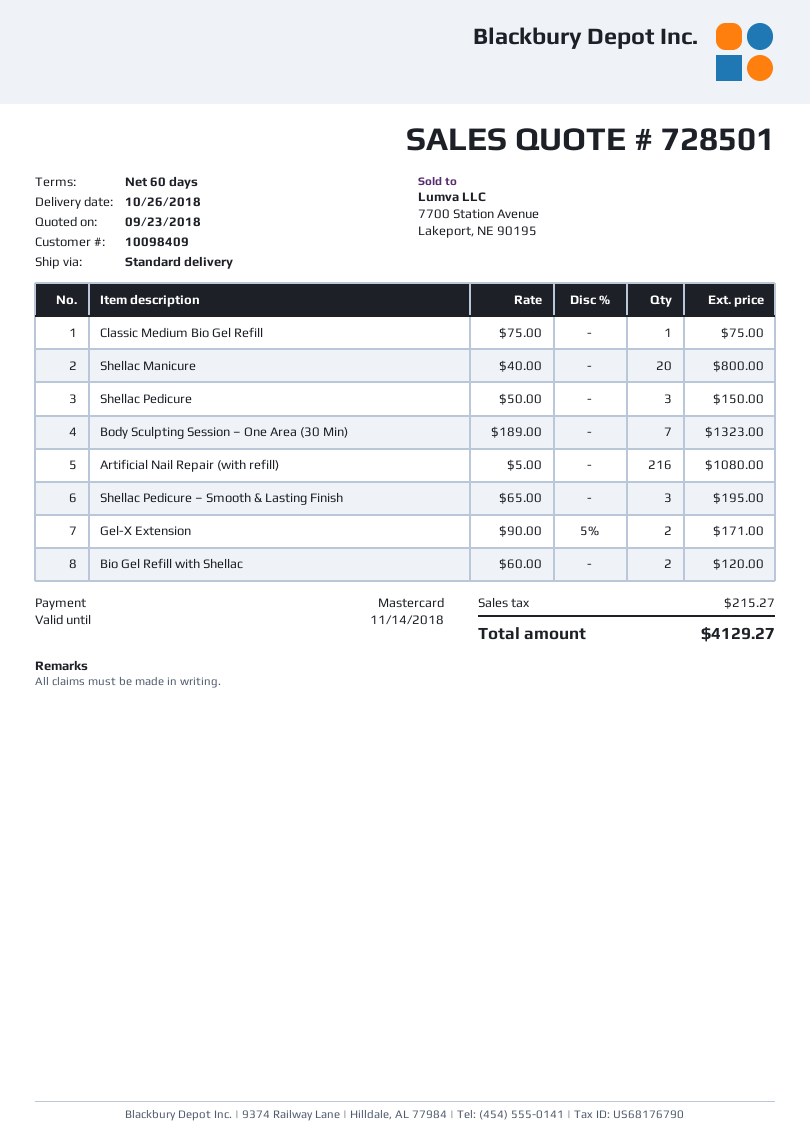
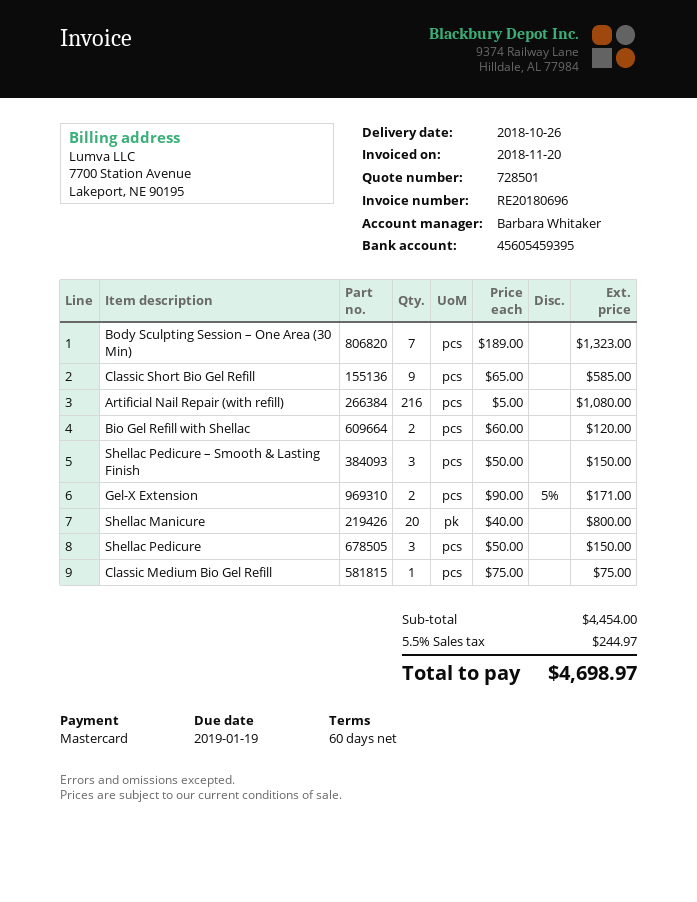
Shellac Pedicure – Smooth & Lasting Finish: 3 x 65.00 = 195.00 -> 3 x 50.00 = 150.00
Classic Short Bio Gel Refill: none -> 9 x 65.00 = 585.00
tax: 215.27 -> 244.97
total: 4129.27 -> 4698.97

